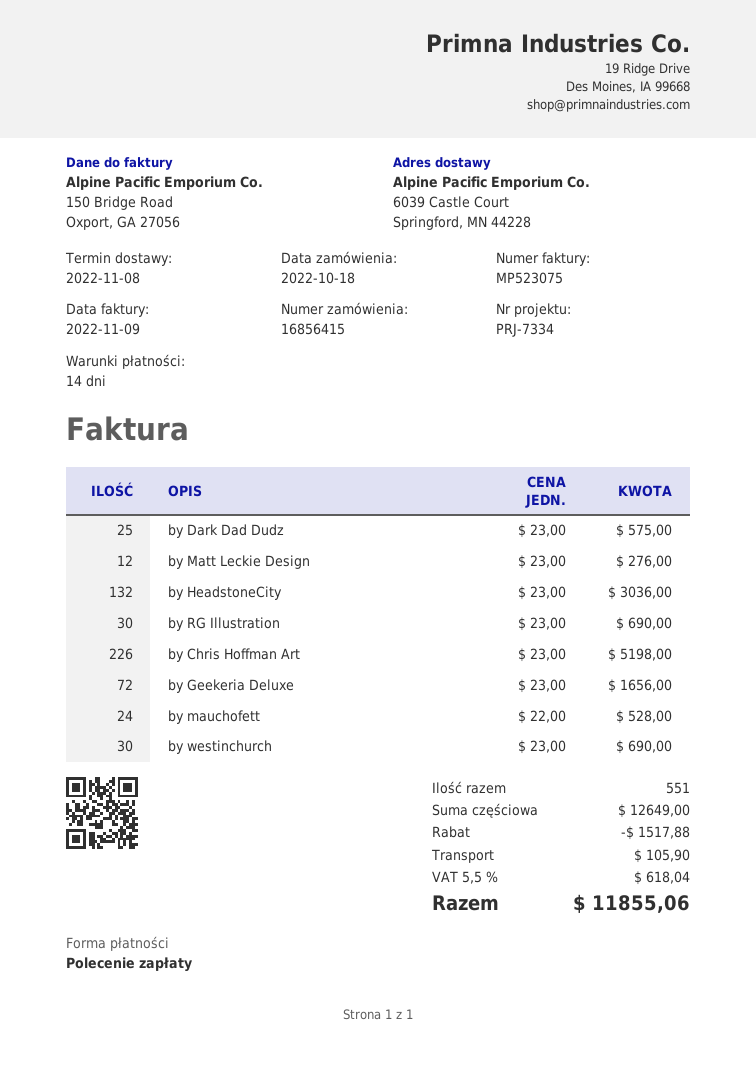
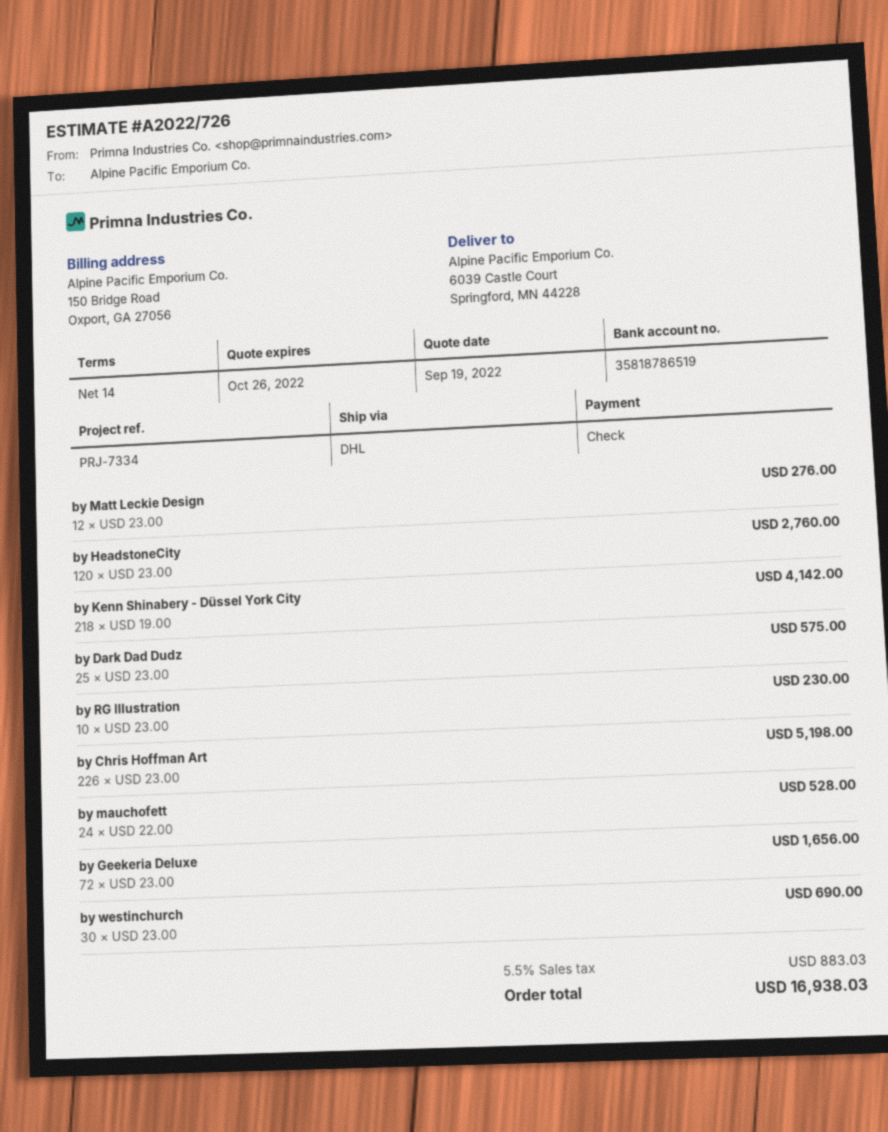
payment method: direct debit -> cheque
by HeadstoneCity: 132 x 23.00 = 3036.00 -> 120 x 23.00 = 2760.00
by RG Illustration: 30 x 23.00 = 690.00 -> 10 x 23.00 = 230.00
by Kenn Shinabery - Düssel York City: none -> 218 x 19.00 = 4142.00
discount: 1517.88 -> none
shipping: 105.90 -> none
tax: 5.5% = 618.04 -> 5.5% = 883.03
total: 11855.06 -> 16938.03

